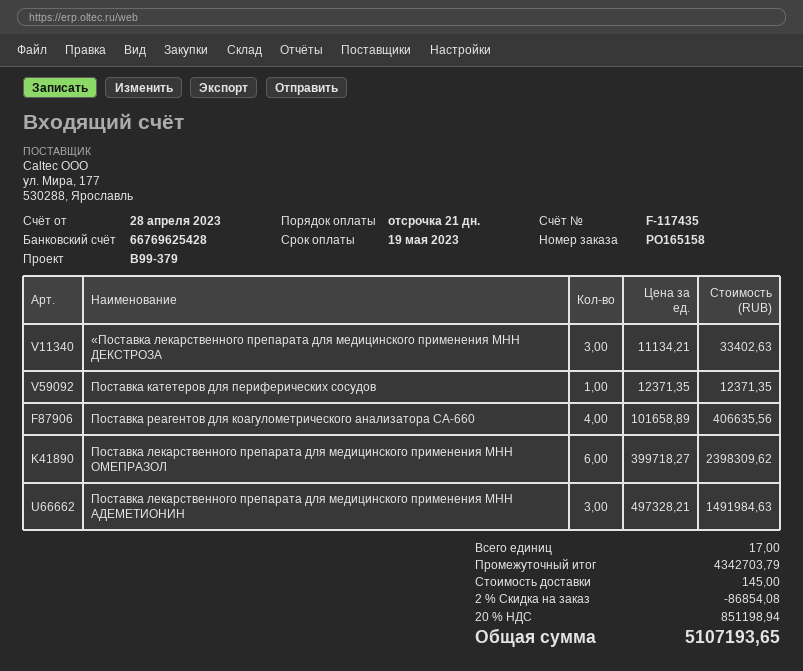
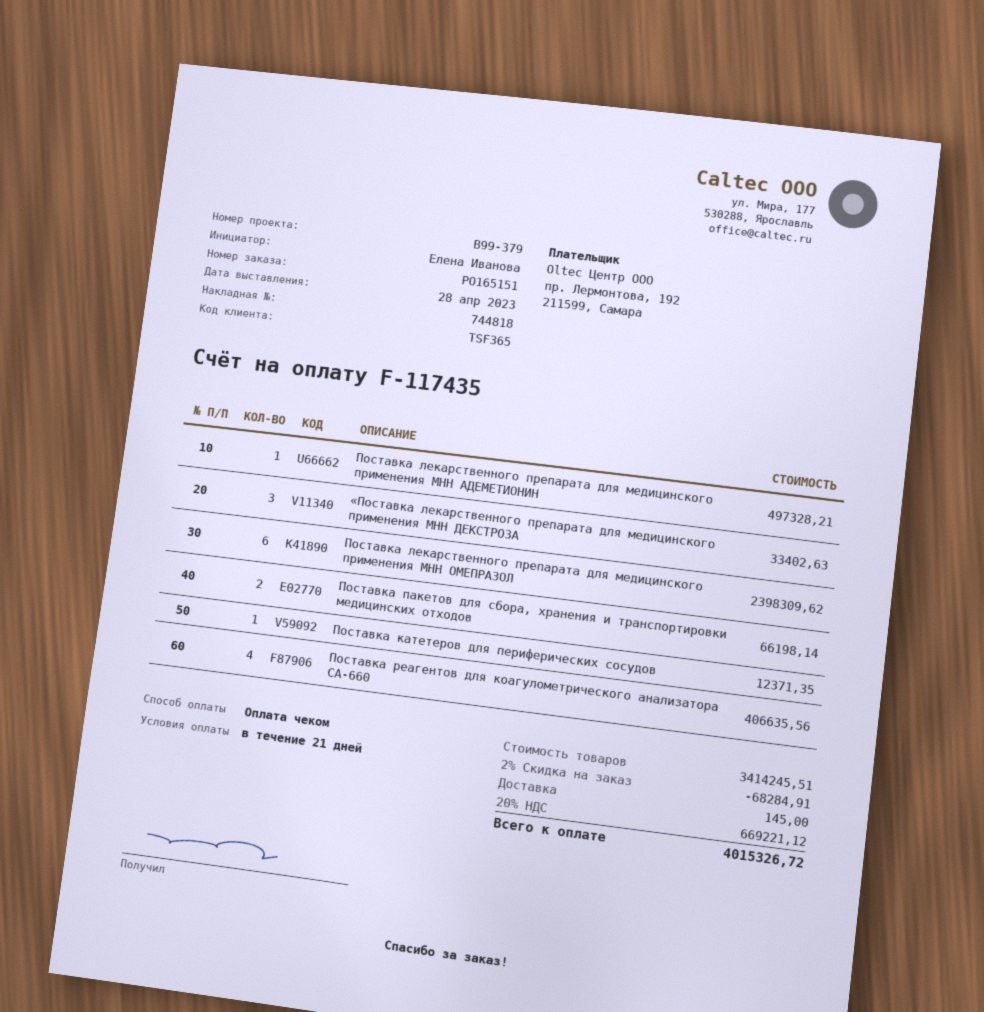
order number: PO165158 -> PO165151
Поставка лекарственного препарата для медицинского применения МНН АДЕМЕТИОНИН: 3 for 1491984.63 -> 1 for 497328.21
Поставка пакетов для сбора, хранения и транспортировки медицинских отходов: none -> 2 for 66198.14
subtotal: 4342703.79 -> 3414245.51
discount: 2% = 86854.08 -> 2% = 68284.91
tax: 20% = 851198.94 -> 20% = 669221.12
total: 5107193.65 -> 4015326.72

